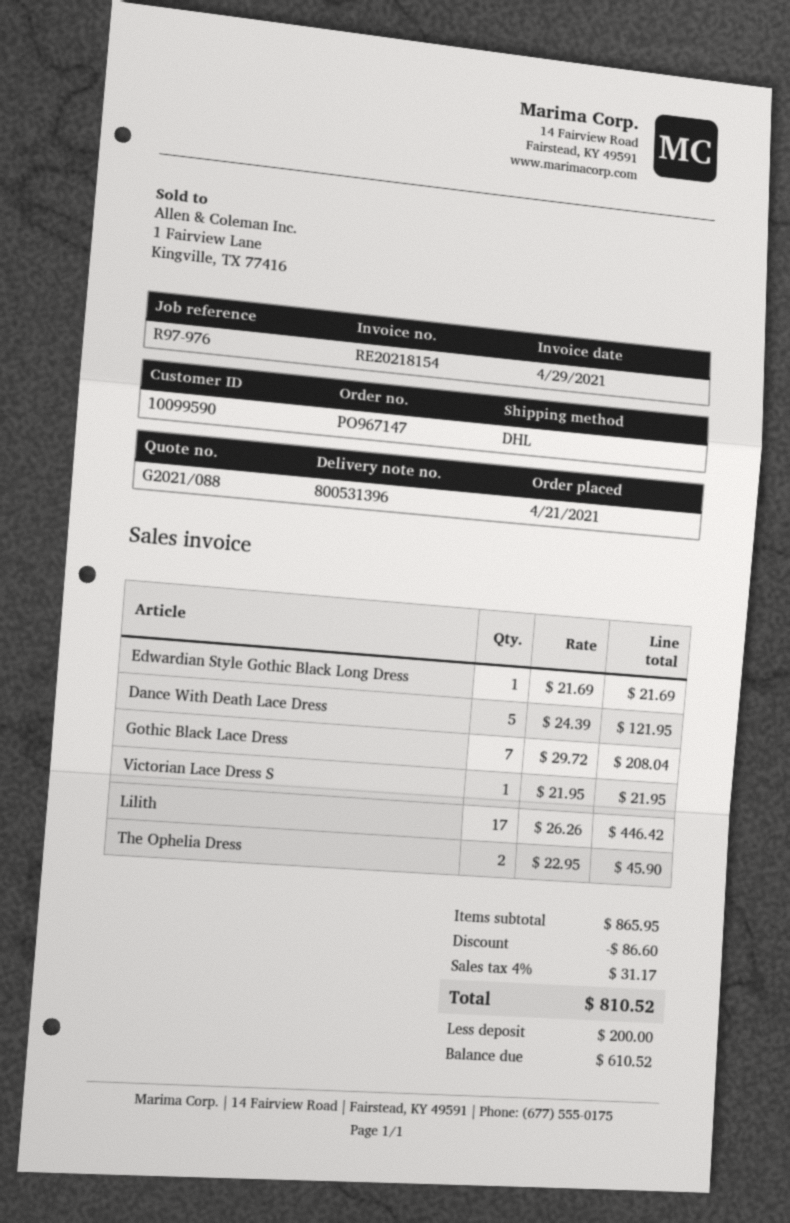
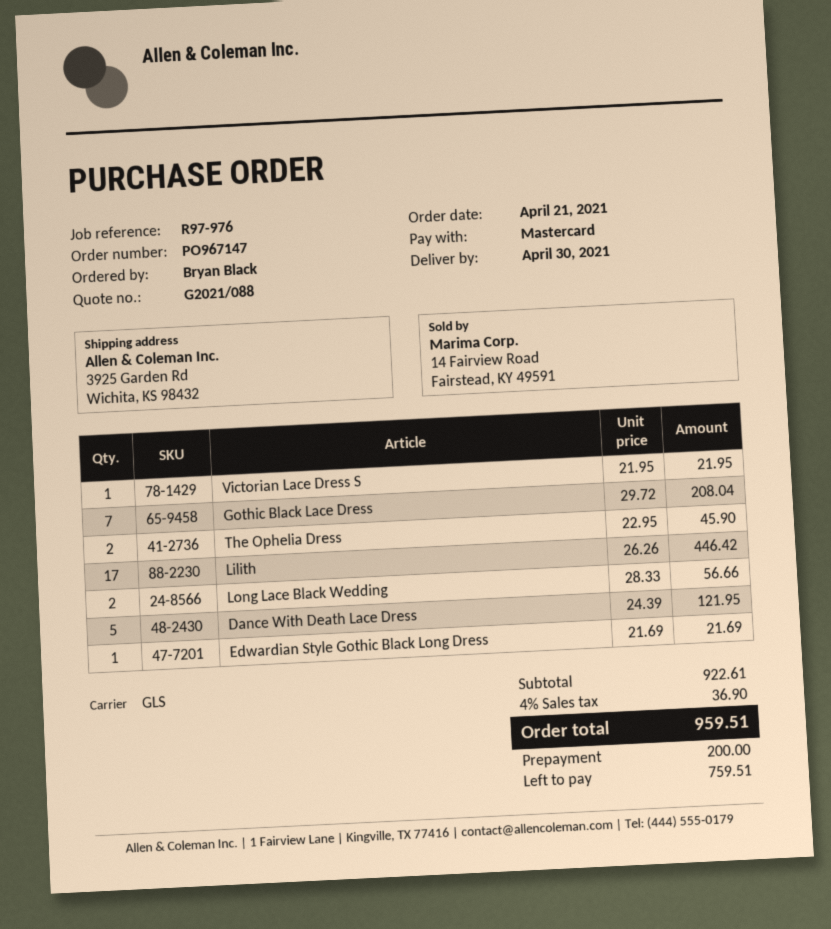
shipping method: DHL -> GLS
Long Lace Black Wedding: none -> 2 x 28.33 = 56.66
subtotal: 865.95 -> 922.61
discount: 86.60 -> none
tax: 4% = 31.17 -> 4% = 36.90
total: 810.52 -> 959.51
balance: 610.52 -> 759.51

